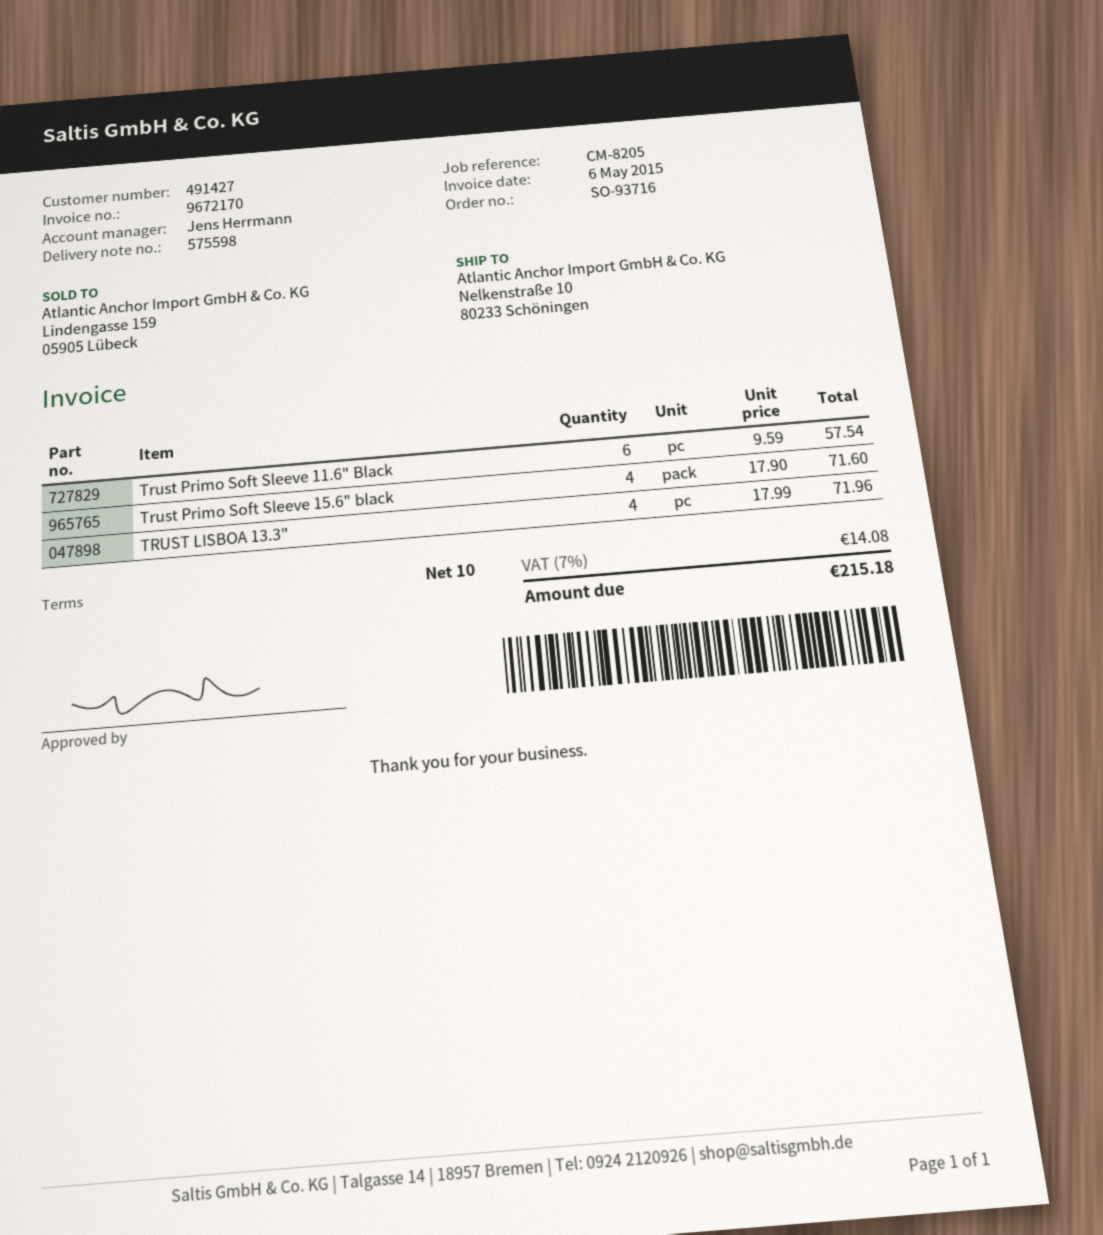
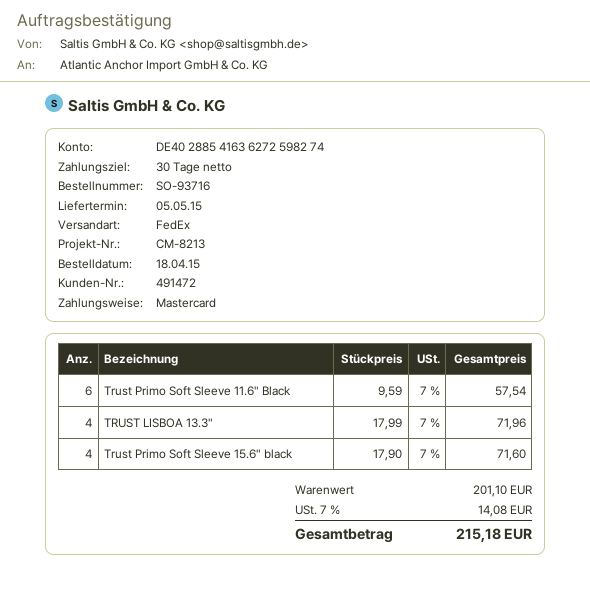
payment terms: 10 days -> 30 days
customer number: 491427 -> 491472
reference: CM-8205 -> CM-8213

